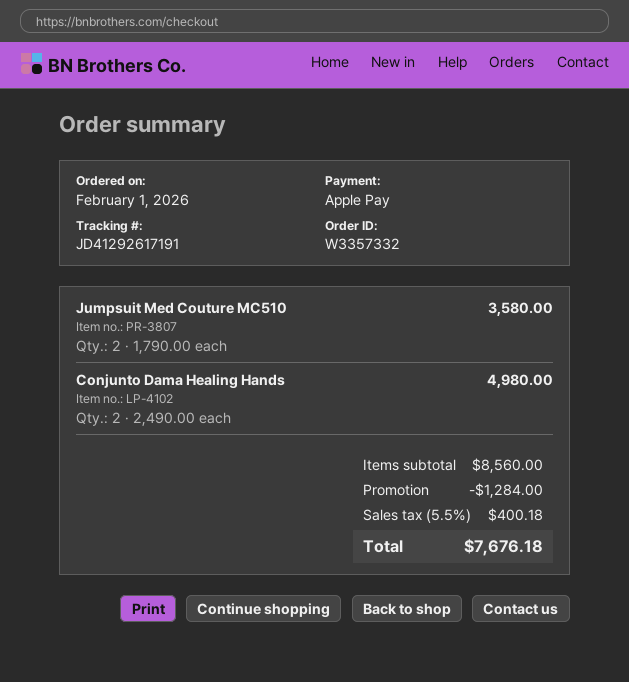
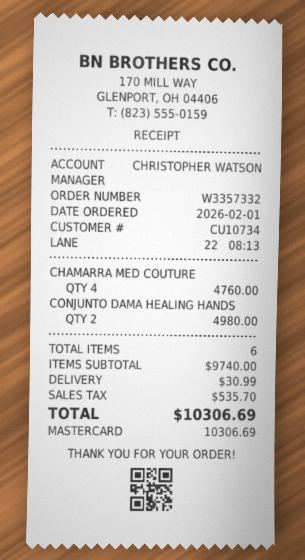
payment method: Apple Pay -> Mastercard
Jumpsuit Med Couture MC510: 2 for 3580.00 -> none
CHAMARRA MED COUTURE: none -> 4 for 4760.00
subtotal: 8560.00 -> 9740.00
discount: 1284.00 -> none
shipping: none -> 30.99
tax: 400.18 -> 535.70
total: 7676.18 -> 10306.69

